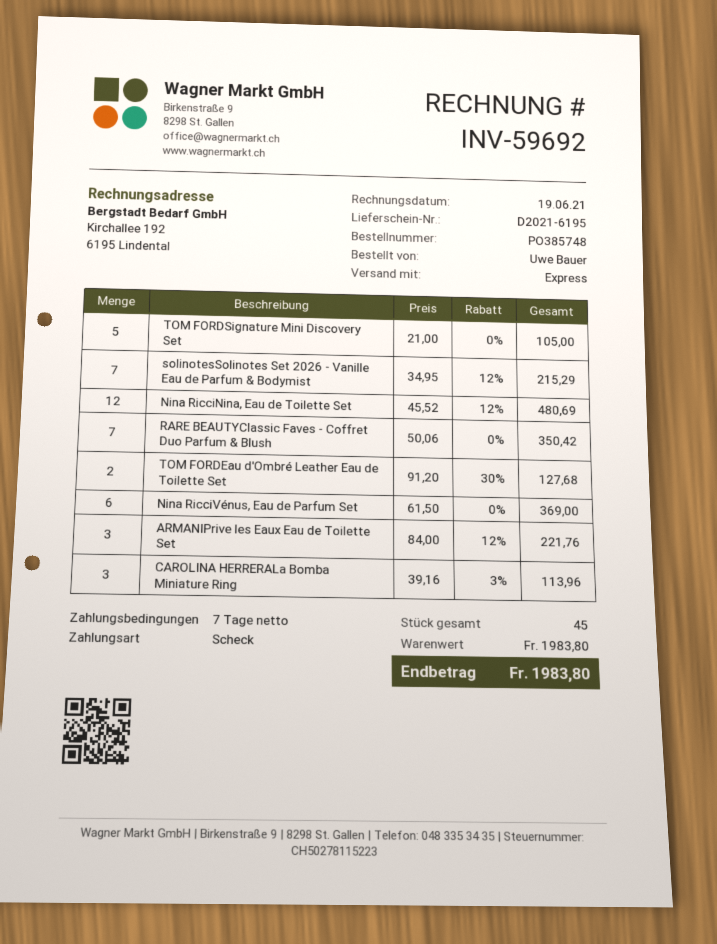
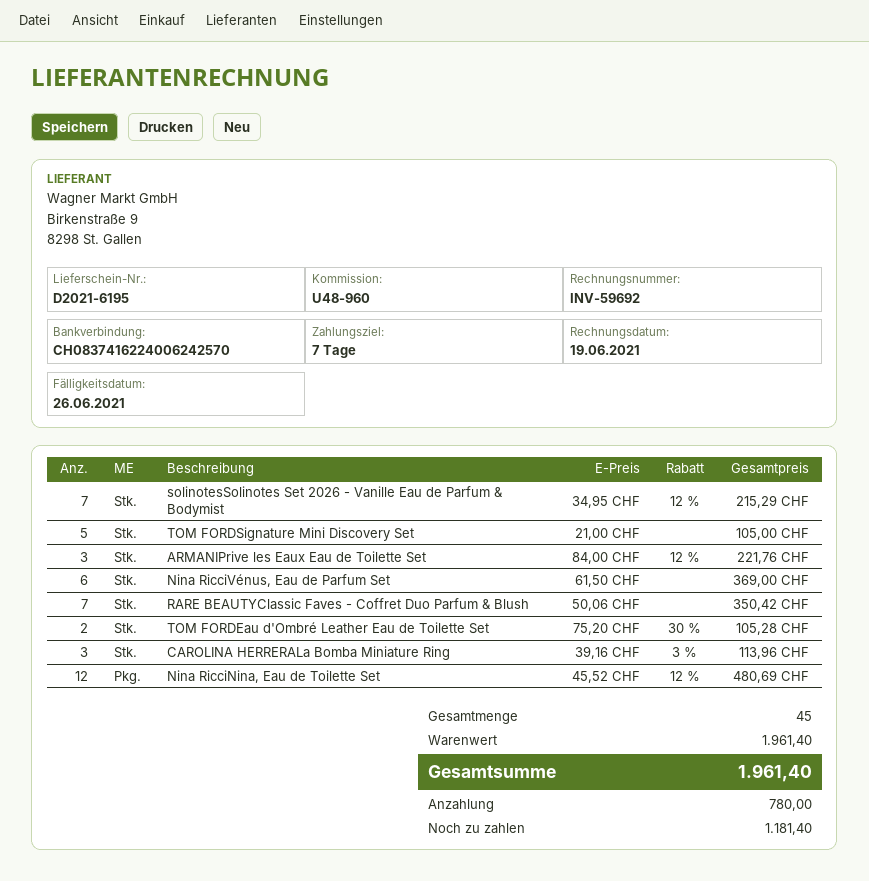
TOM FORDEau d'Ombré Leather Eau de Toilette Set: 2 x 91.20 - 30% = 127.68 -> 2 x 75.20 - 30% = 105.28
subtotal: 1983.80 -> 1961.40
total: 1983.80 -> 1961.40

